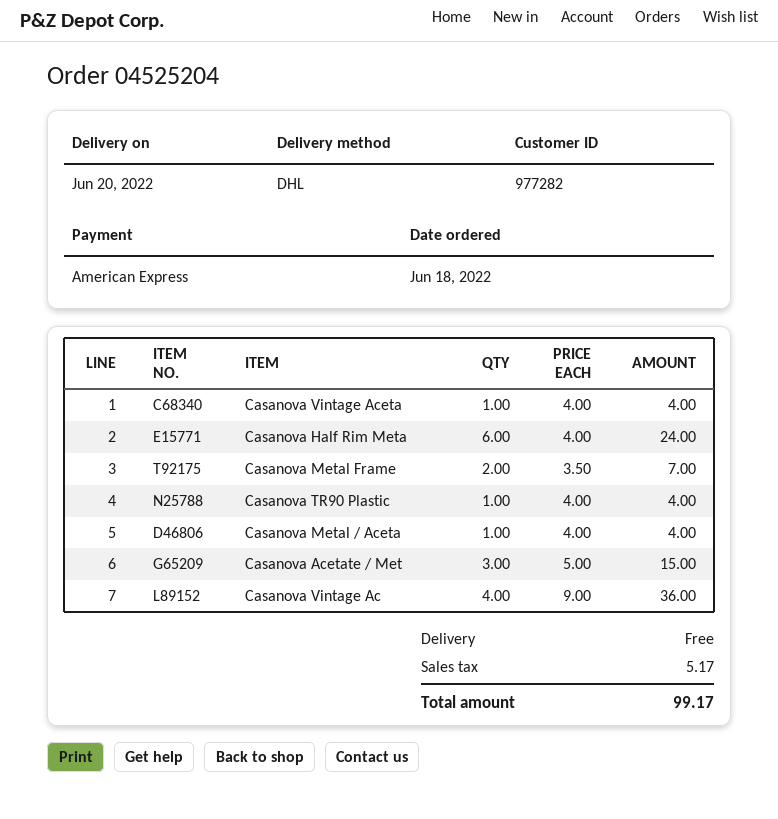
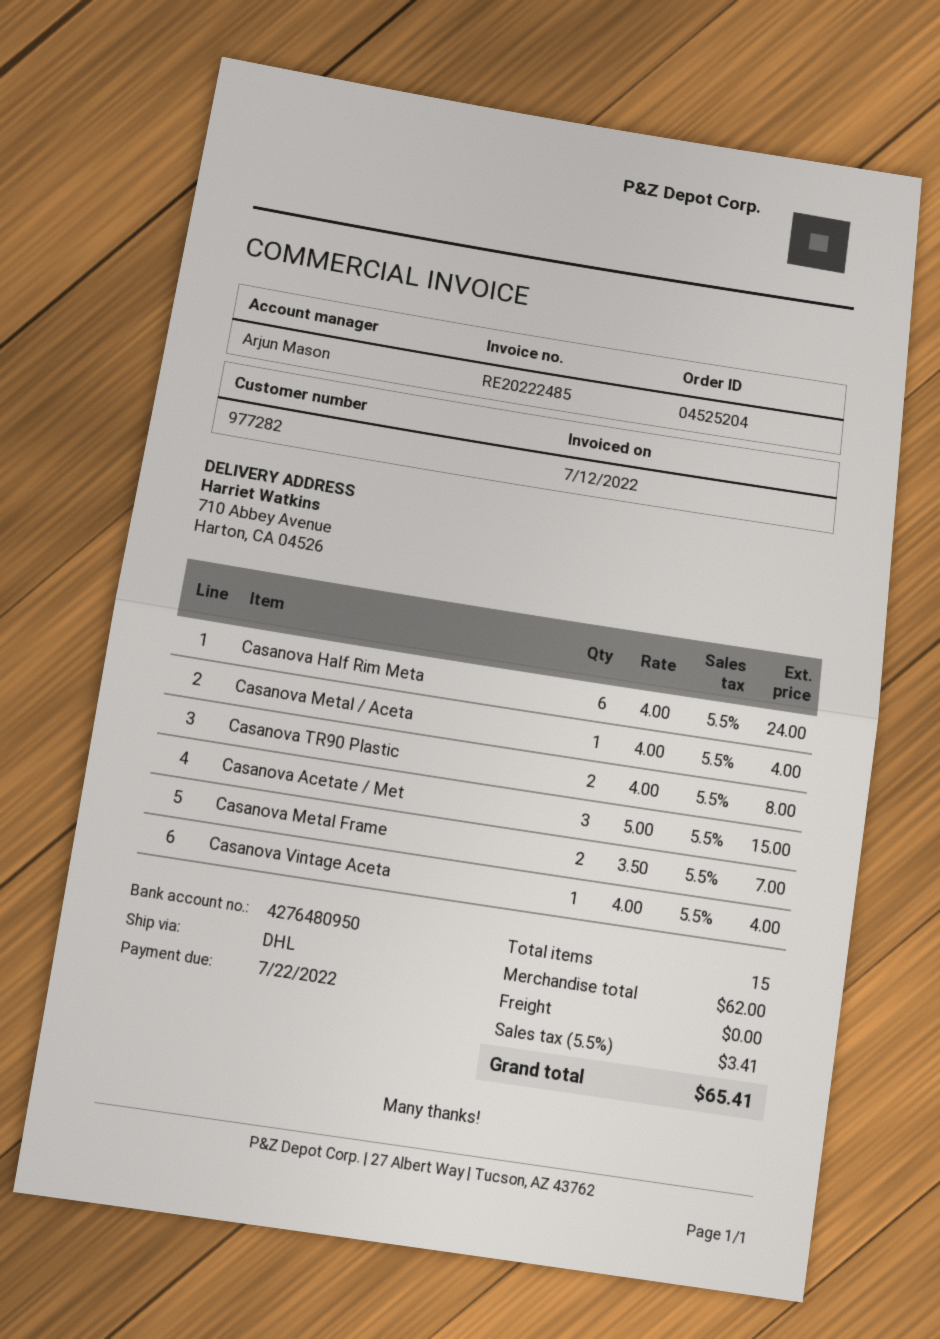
Casanova TR90 Plastic: 1 x 4.00 = 4.00 -> 2 x 4.00 = 8.00
Casanova Vintage Ac: 4 x 9.00 = 36.00 -> none
tax: 5.17 -> 3.41
total: 99.17 -> 65.41

